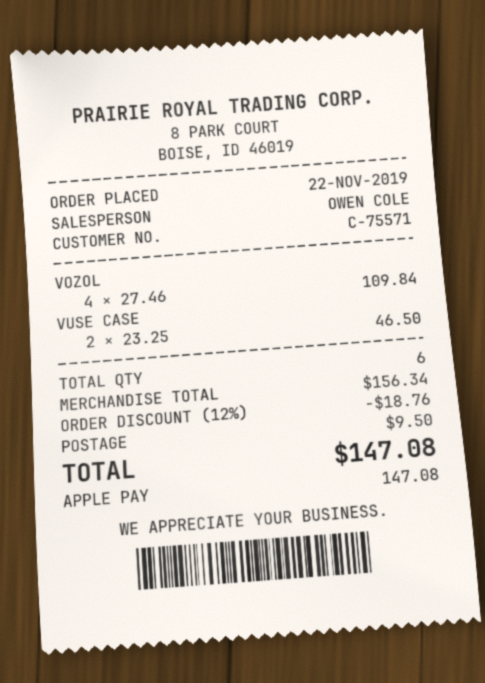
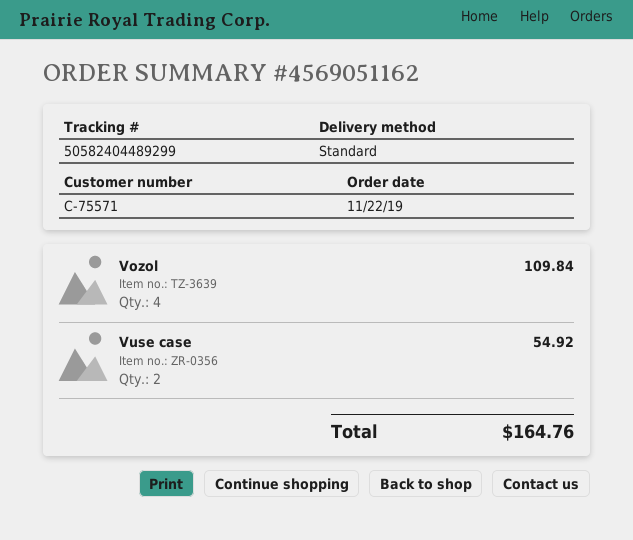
VUSE CASE: 2 for 46.50 -> 2 for 54.92
discount: 12% = 18.76 -> none
shipping: 9.50 -> none
total: 147.08 -> 164.76

